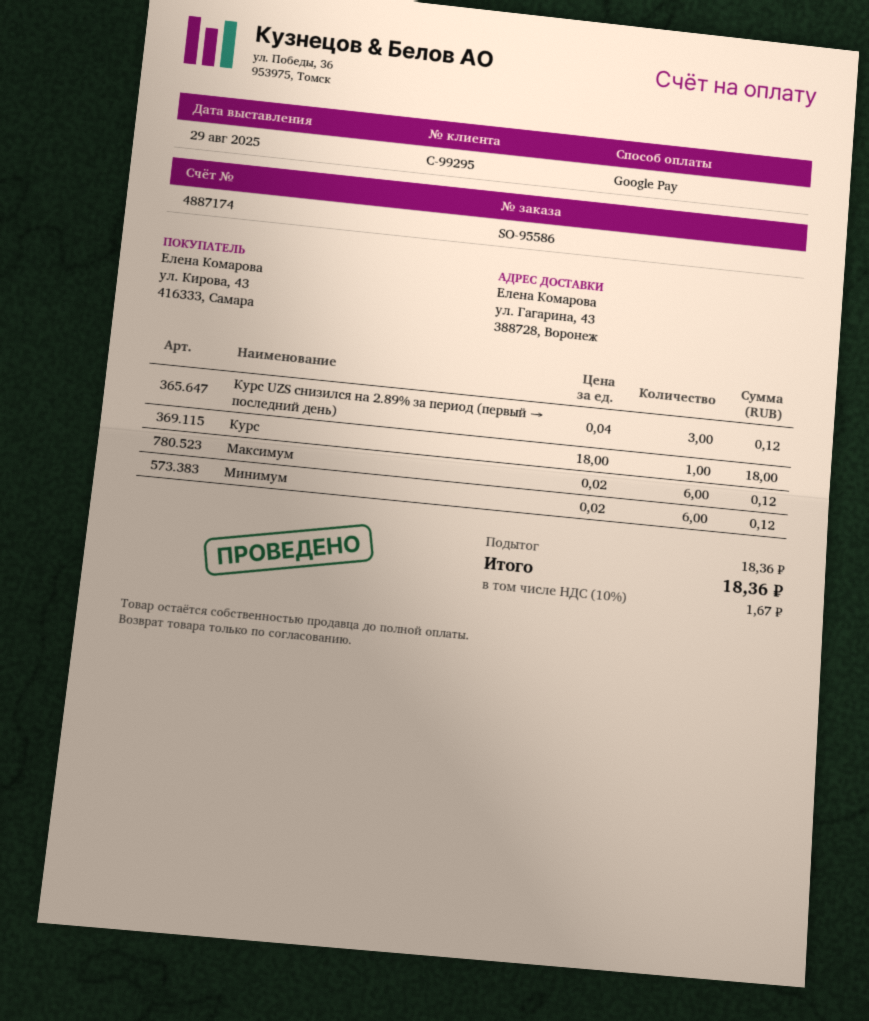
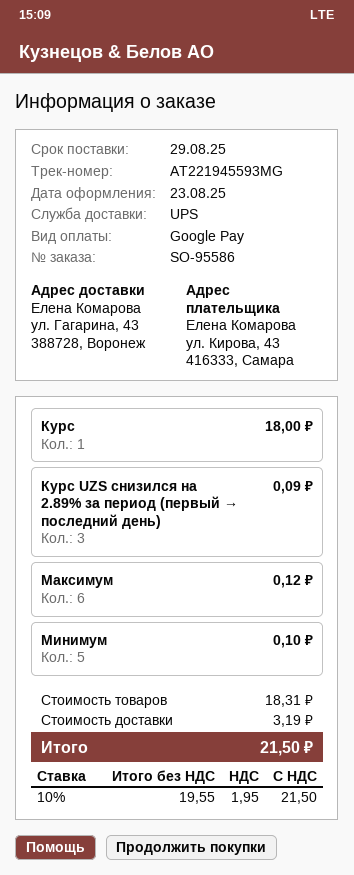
Курс UZS снизился на 2.89% за период (первый → последний день): 3 for 0.12 -> 3 for 0.09
Минимум: 6 for 0.12 -> 5 for 0.10
subtotal: 18.36 -> 18.31
shipping: none -> 3.19
tax: 10% = 1.67 -> 10% = 1.95
total: 18.36 -> 21.50

